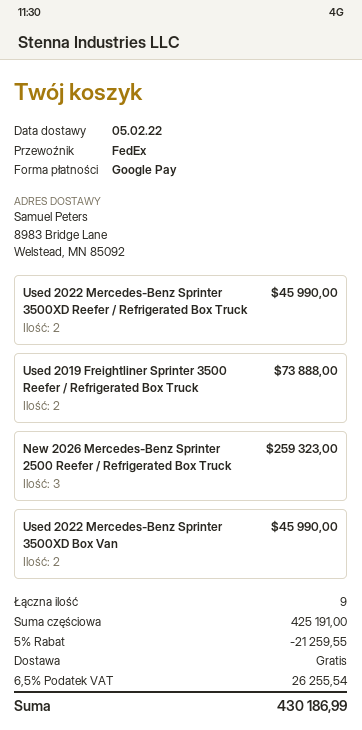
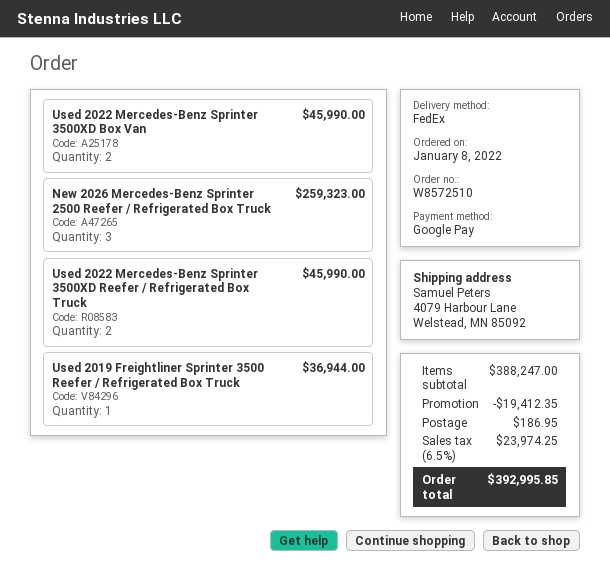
ship to: 8983 Bridge Lane, Welstead, MN 85092 -> 4079 Harbour Lane, Welstead, MN 85092
Used 2019 Freightliner Sprinter 3500 Reefer / Refrigerated Box Truck: 2 for 73888.00 -> 1 for 36944.00
subtotal: 425191.00 -> 388247.00
discount: 21259.55 -> 19412.35
shipping: 0.00 -> 186.95
tax: 6.5% = 26255.54 -> 6.5% = 23974.25
total: 430186.99 -> 392995.85

